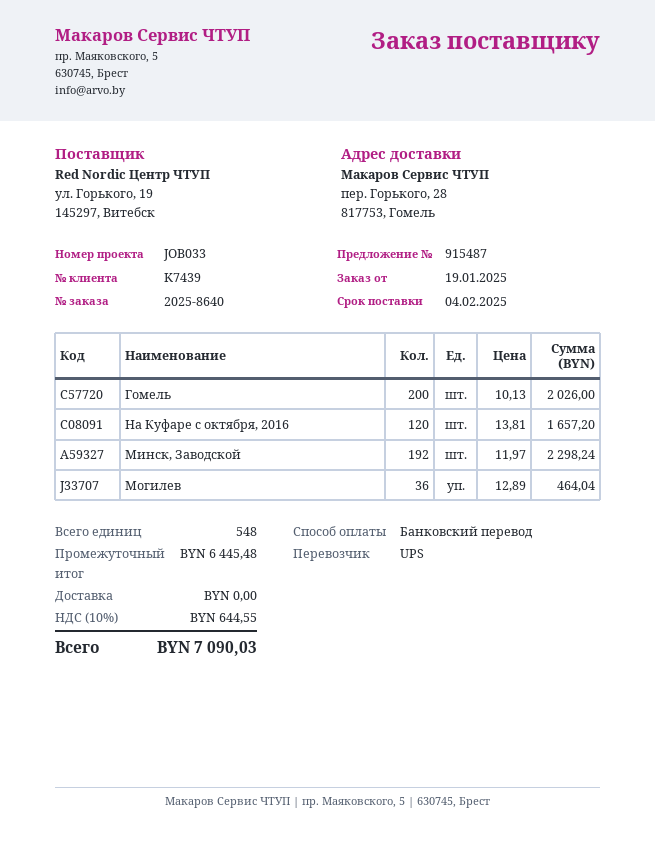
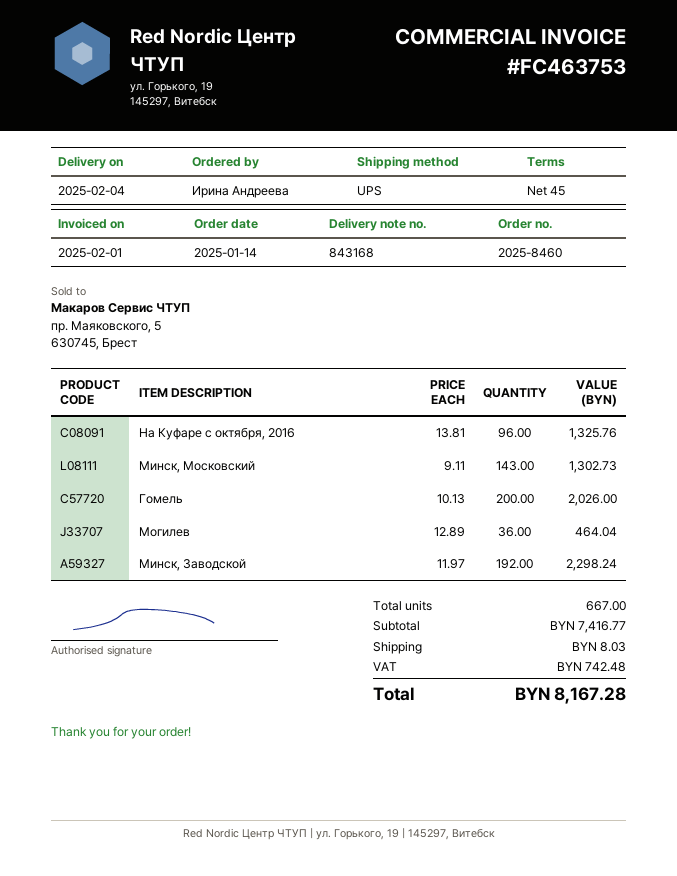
order number: 2025-8640 -> 2025-8460
order date: 2025-01-19 -> 2025-01-14
На Куфаре с октября, 2016: 120 x 13.81 = 1657.20 -> 96 x 13.81 = 1325.76
Минск, Московский: none -> 143 x 9.11 = 1302.73
total quantity: 548 -> 667
subtotal: 6445.48 -> 7416.77
shipping: 0.00 -> 8.03
tax: 644.55 -> 742.48
total: 7090.03 -> 8167.28

